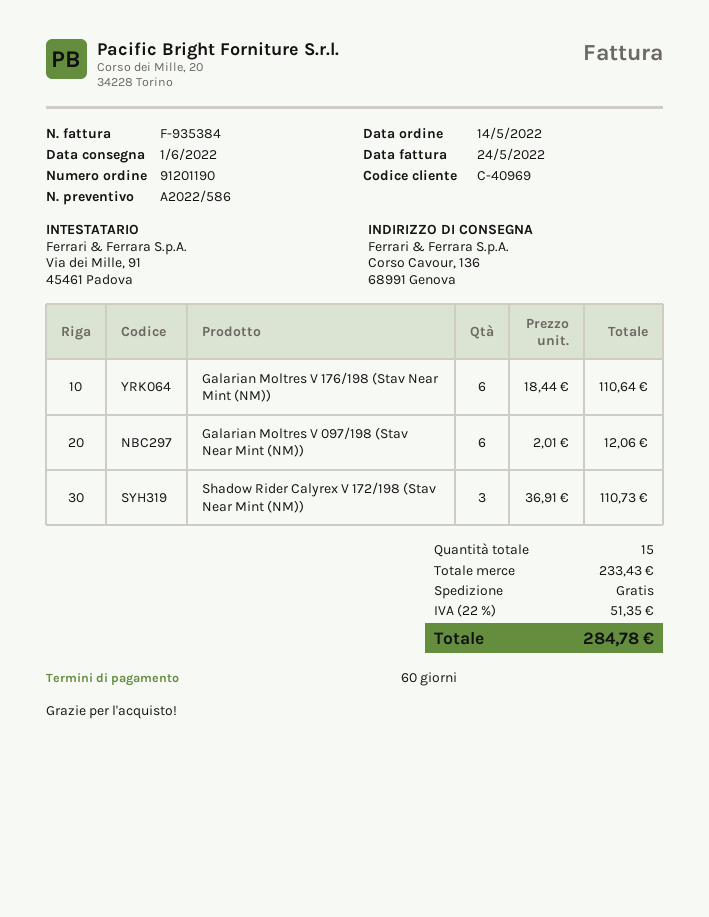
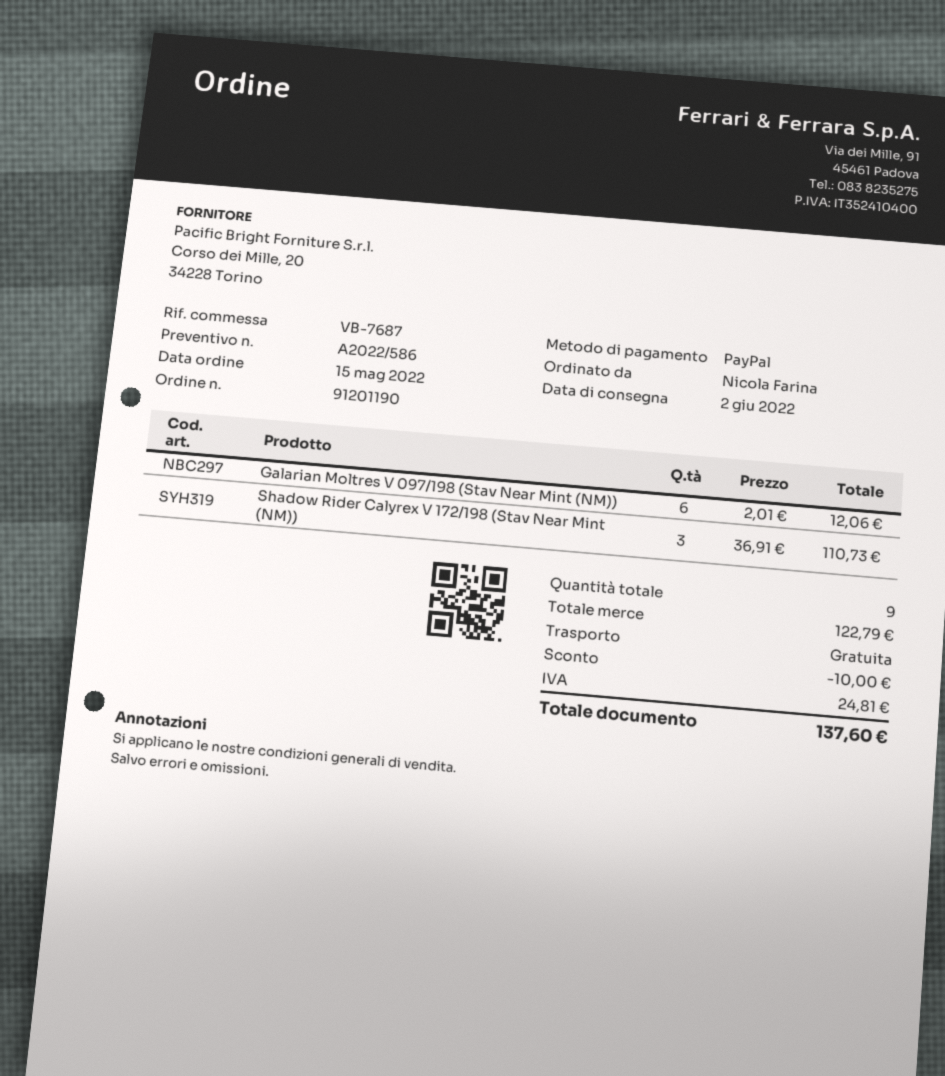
order date: 2022-05-14 -> 2022-05-15
delivery date: 2022-06-01 -> 2022-06-02
Galarian Moltres V 176/198 (Stav Near Mint (NM)): 6 x 18.44 = 110.64 -> none
total quantity: 15 -> 9
subtotal: 233.43 -> 122.79
discount: none -> 10.00
tax: 51.35 -> 24.81
total: 284.78 -> 137.60

